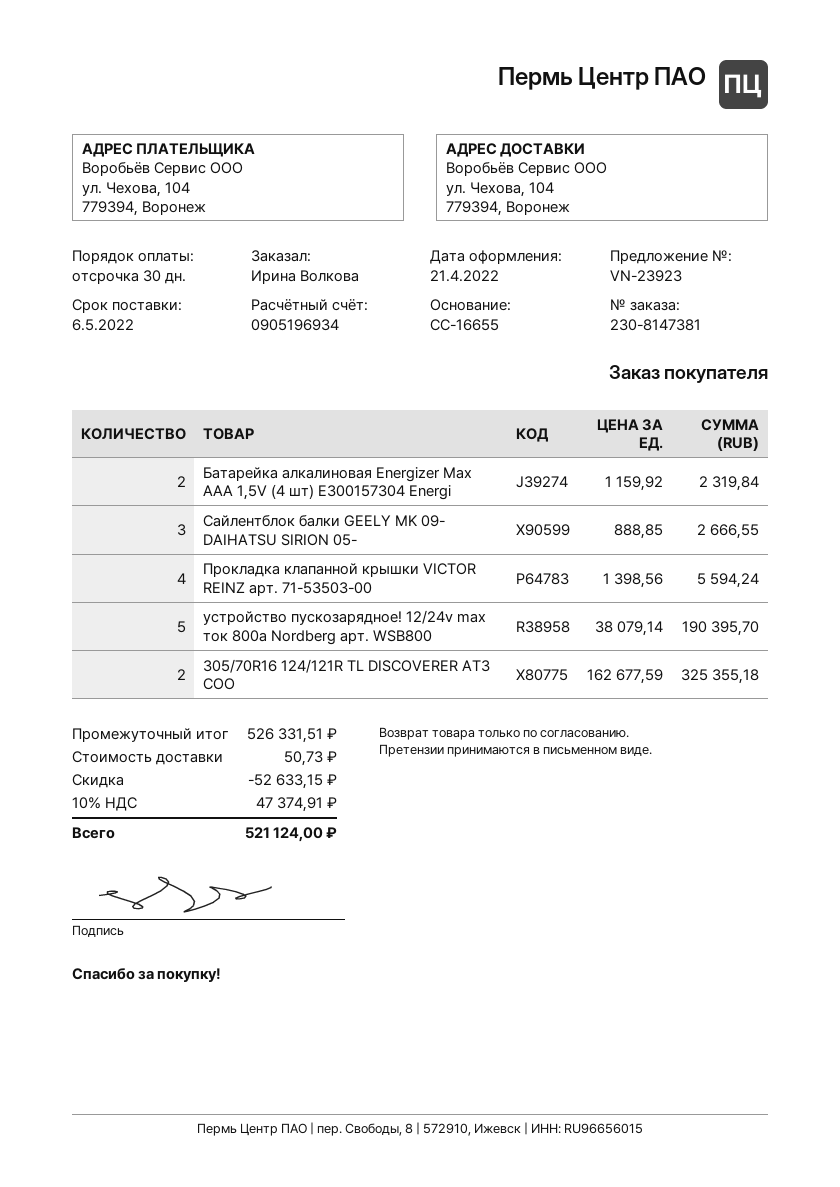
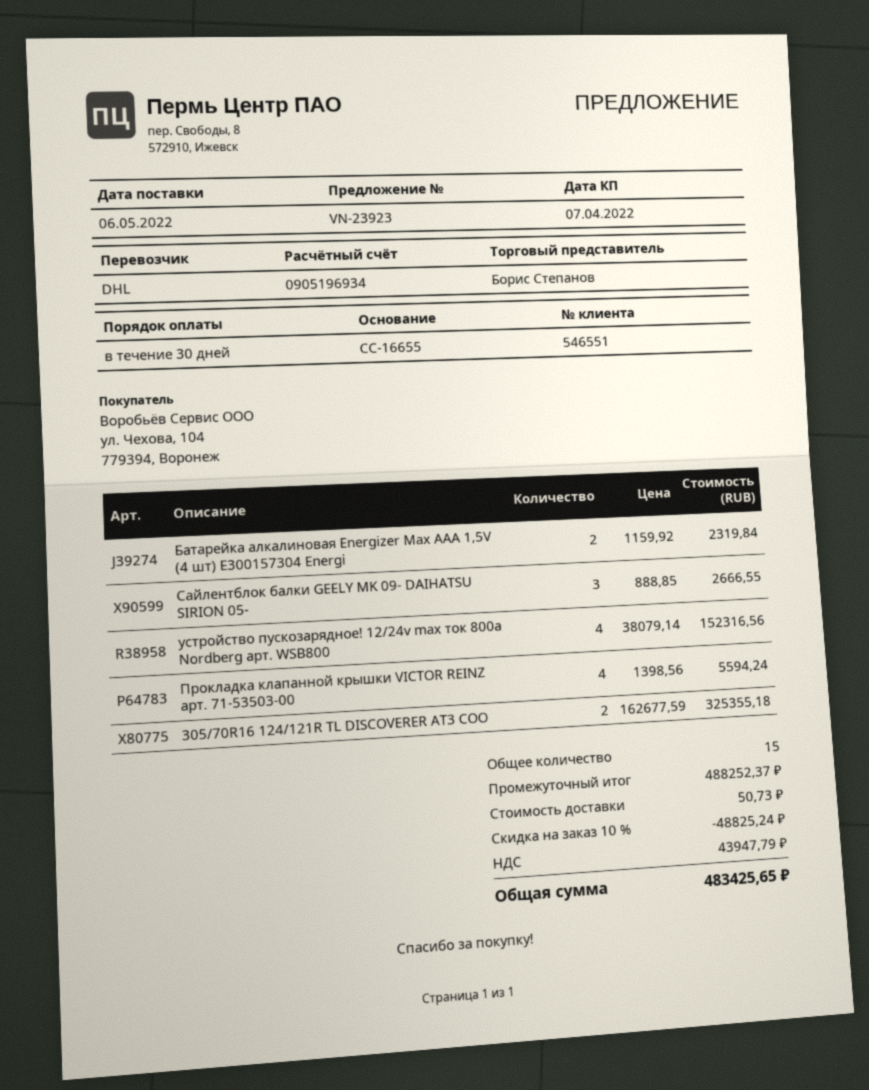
устройство пускозарядное! 12/24v max ток 800a Nordberg арт. WSB800: 5 x 38079.14 = 190395.70 -> 4 x 38079.14 = 152316.56
subtotal: 526331.51 -> 488252.37
discount: 52633.15 -> 48825.24
tax: 47374.91 -> 43947.79
total: 521124.00 -> 483425.65

